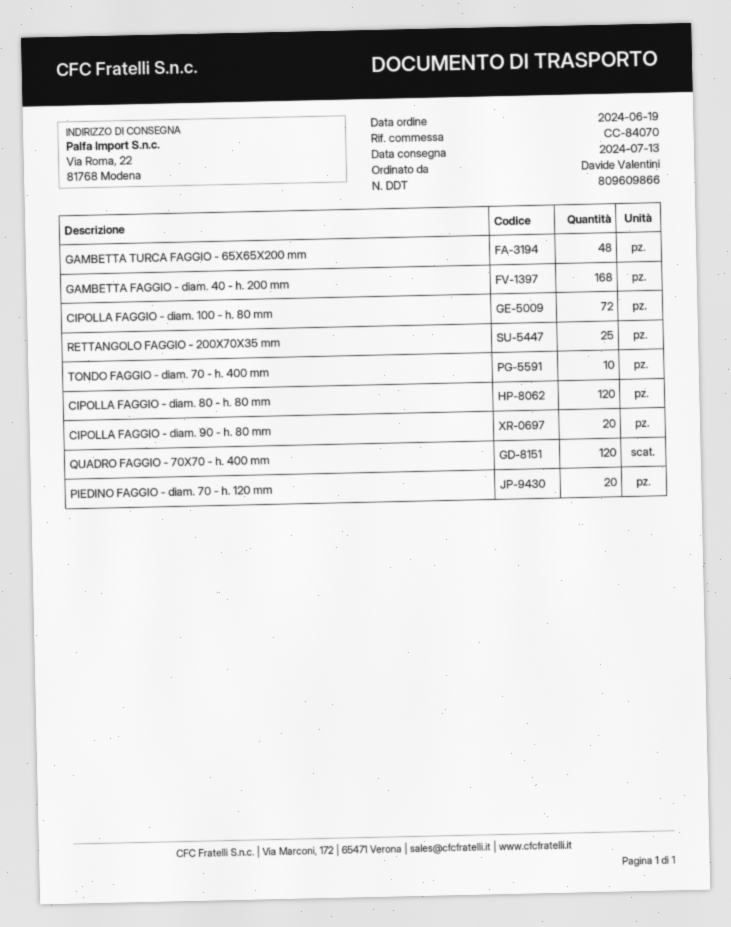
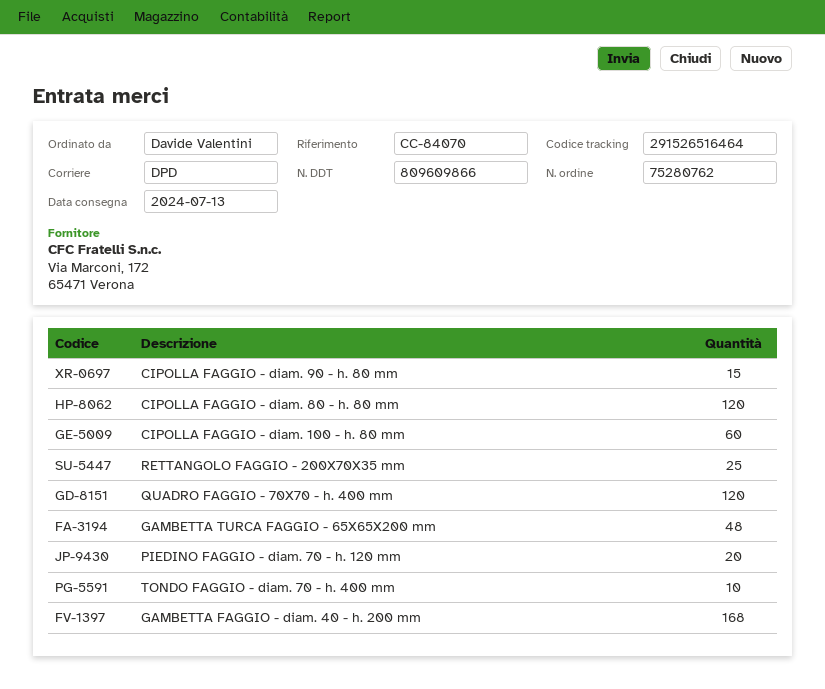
CIPOLLA FAGGIO - diam. 100 - h. 80 mm: 72 -> 60
CIPOLLA FAGGIO - diam. 90 - h. 80 mm: 20 -> 15

